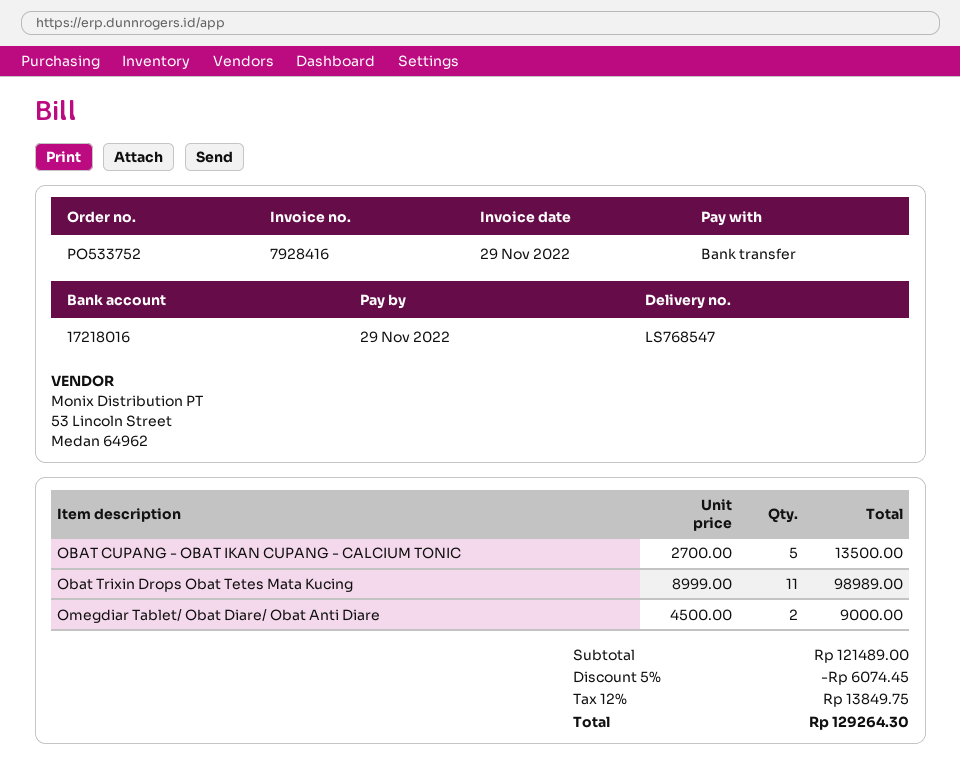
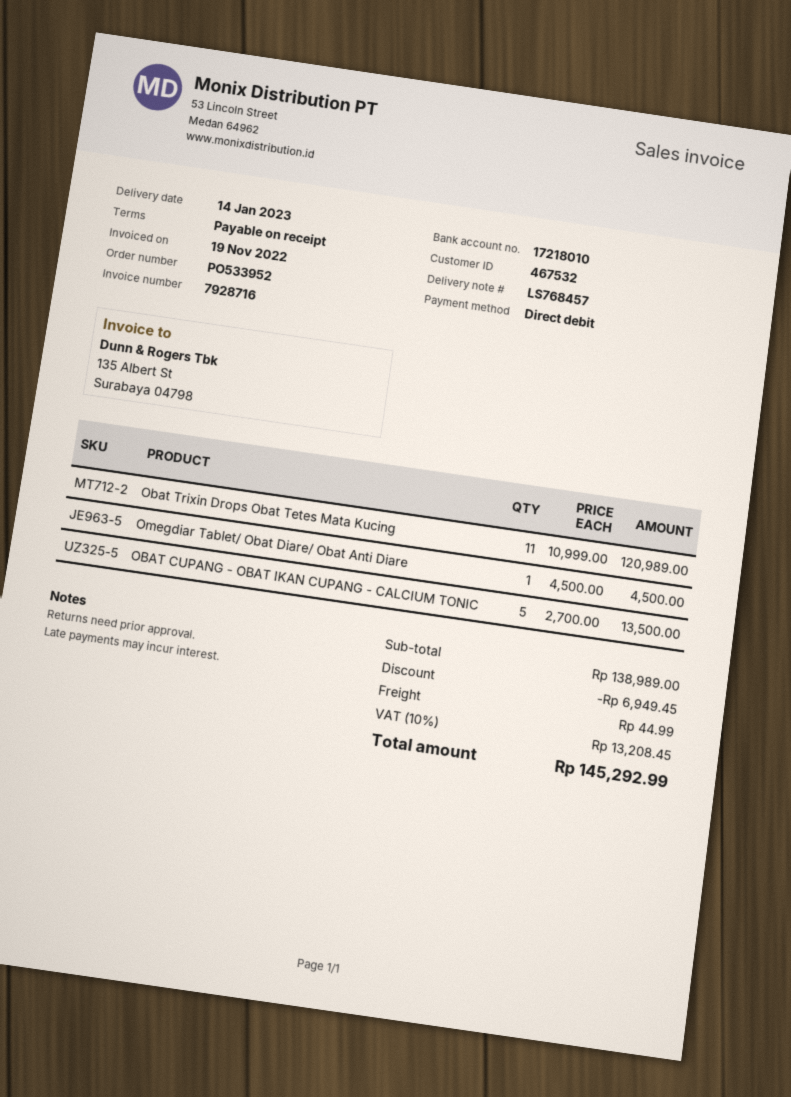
order number: PO533752 -> PO533952
delivery note number: LS768547 -> LS768457
invoice number: 7928416 -> 7928716
invoice date: 2022-11-29 -> 2022-11-19
payment method: bank transfer -> direct debit
bank account: 17218016 -> 17218010
Obat Trixin Drops Obat Tetes Mata Kucing: 11 x 8999.00 = 98989.00 -> 11 x 10999.00 = 120989.00
Omegdiar Tablet/ Obat Diare/ Obat Anti Diare: 2 x 4500.00 = 9000.00 -> 1 x 4500.00 = 4500.00
subtotal: 121489.00 -> 138989.00
discount: 6074.45 -> 6949.45
shipping: none -> 44.99
tax: 12% = 13849.75 -> 10% = 13208.45
total: 129264.30 -> 145292.99

